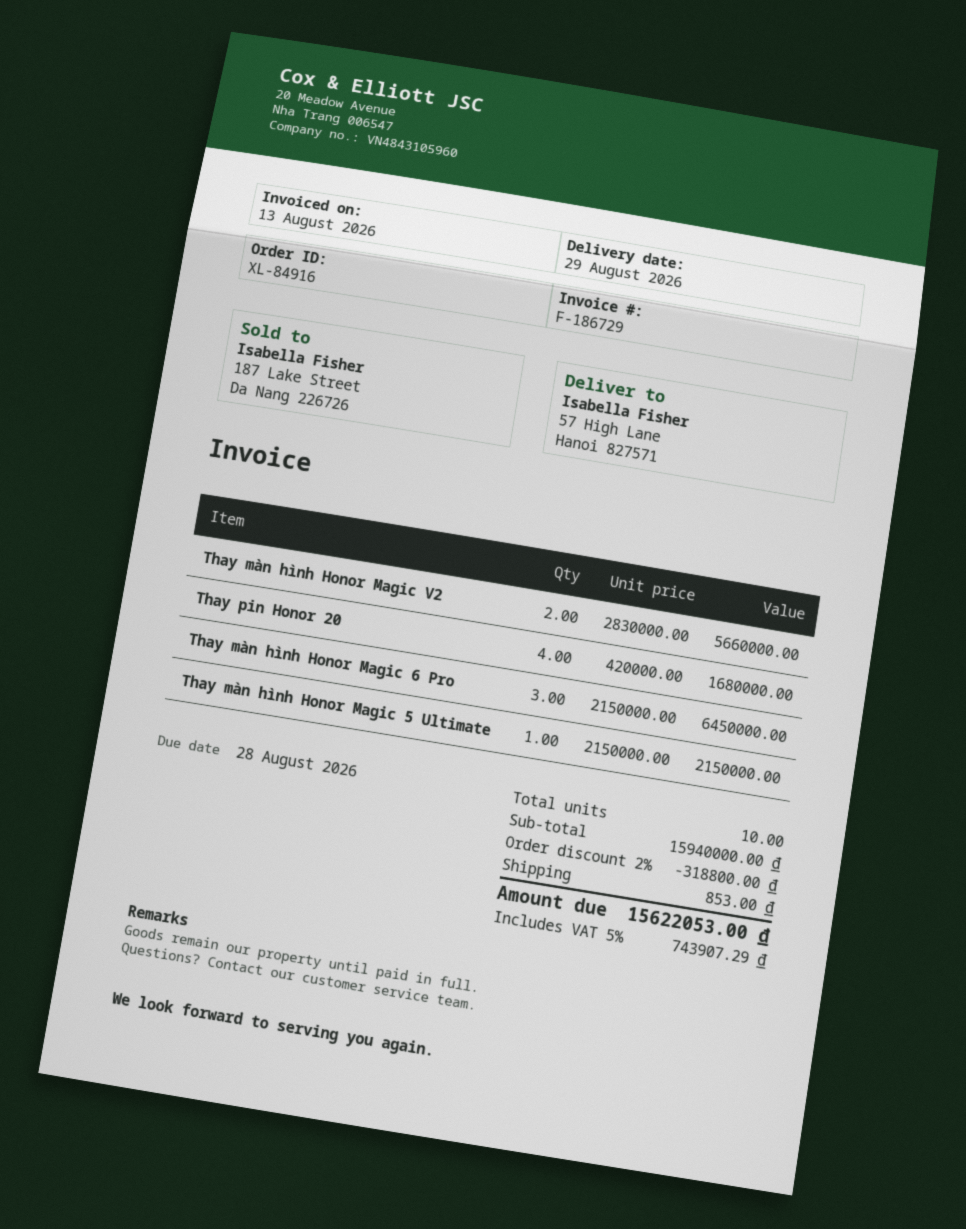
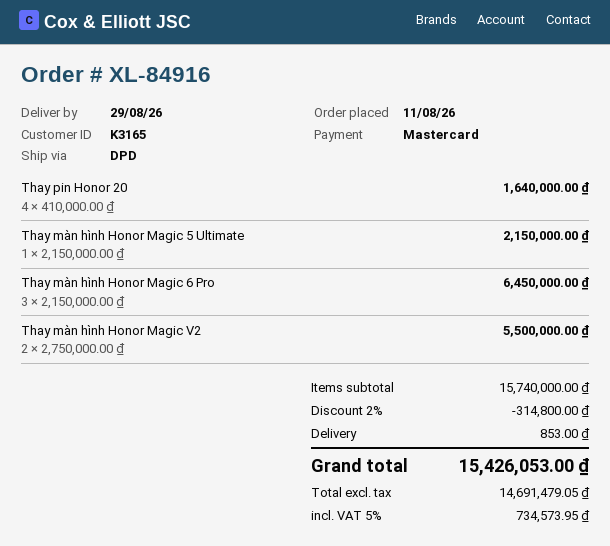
Thay màn hình Honor Magic V2: 2 x 2830000.00 = 5660000.00 -> 2 x 2750000.00 = 5500000.00
Thay pin Honor 20: 4 x 420000.00 = 1680000.00 -> 4 x 410000.00 = 1640000.00
subtotal: 15940000.00 -> 15740000.00
discount: 2% = 318800.00 -> 2% = 314800.00
tax: 5% = 743907.29 -> 5% = 734573.95
total: 15622053.00 -> 15426053.00

